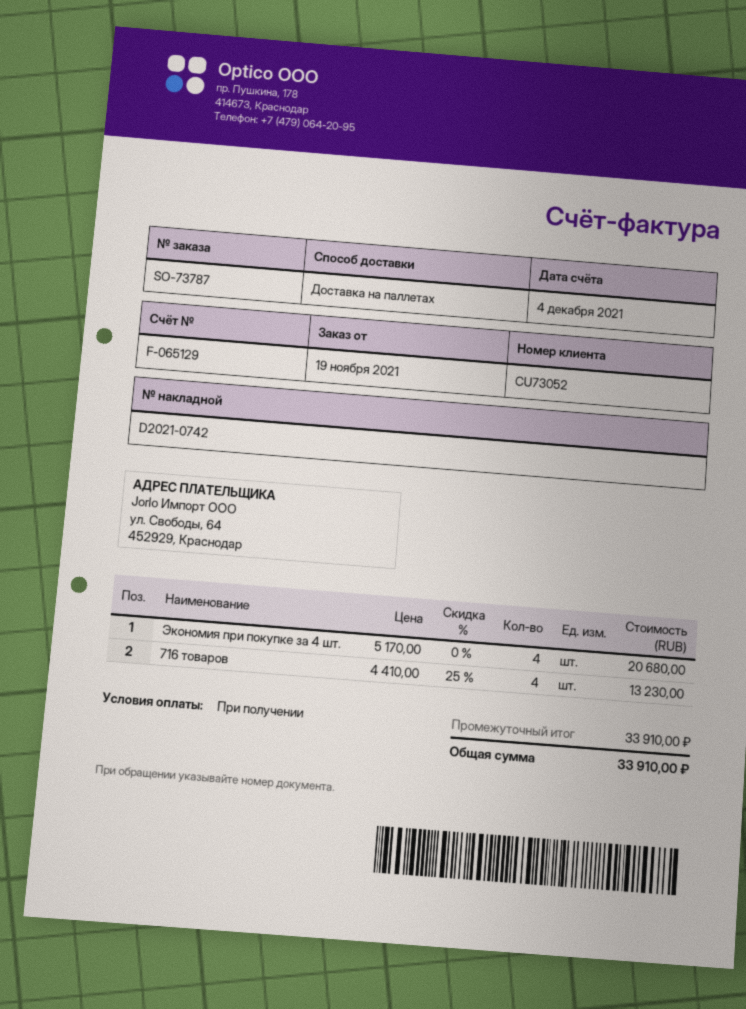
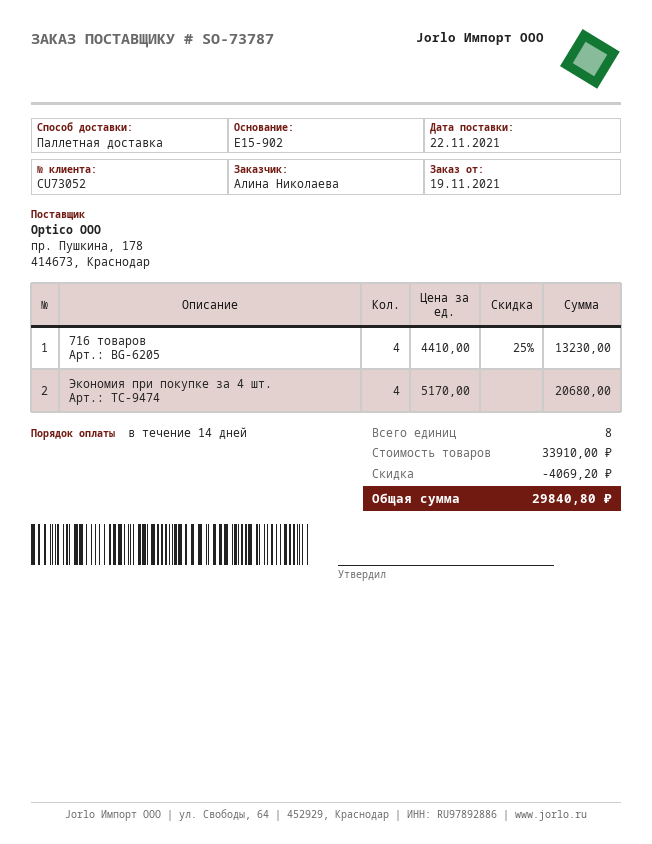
payment terms: on receipt -> 14 days
discount: none -> 4069.20
total: 33910.00 -> 29840.80

